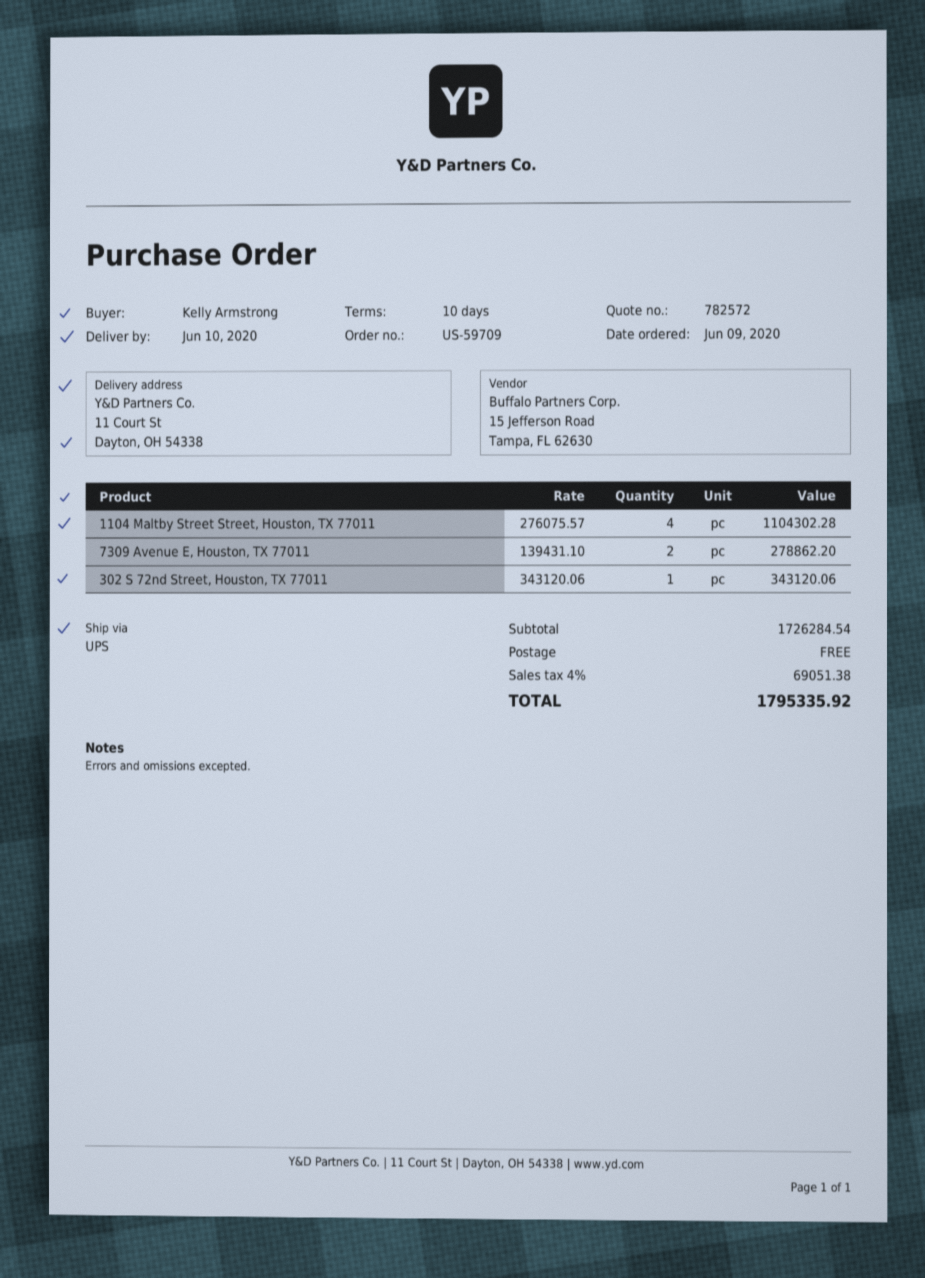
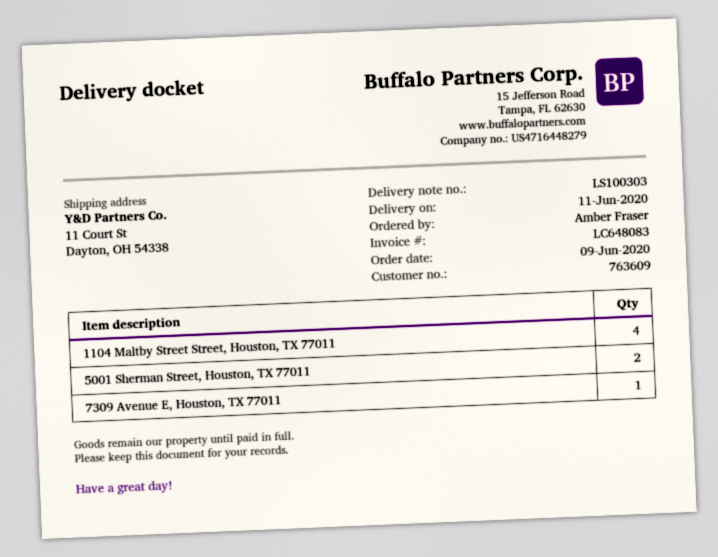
delivery date: 2020-06-10 -> 2020-06-11
ordered by: Kelly Armstrong -> Amber Fraser
7309 Avenue E, Houston, TX 77011: 2 -> 1
302 S 72nd Street, Houston, TX 77011: 1 -> none
5001 Sherman Street, Houston, TX 77011: none -> 2

